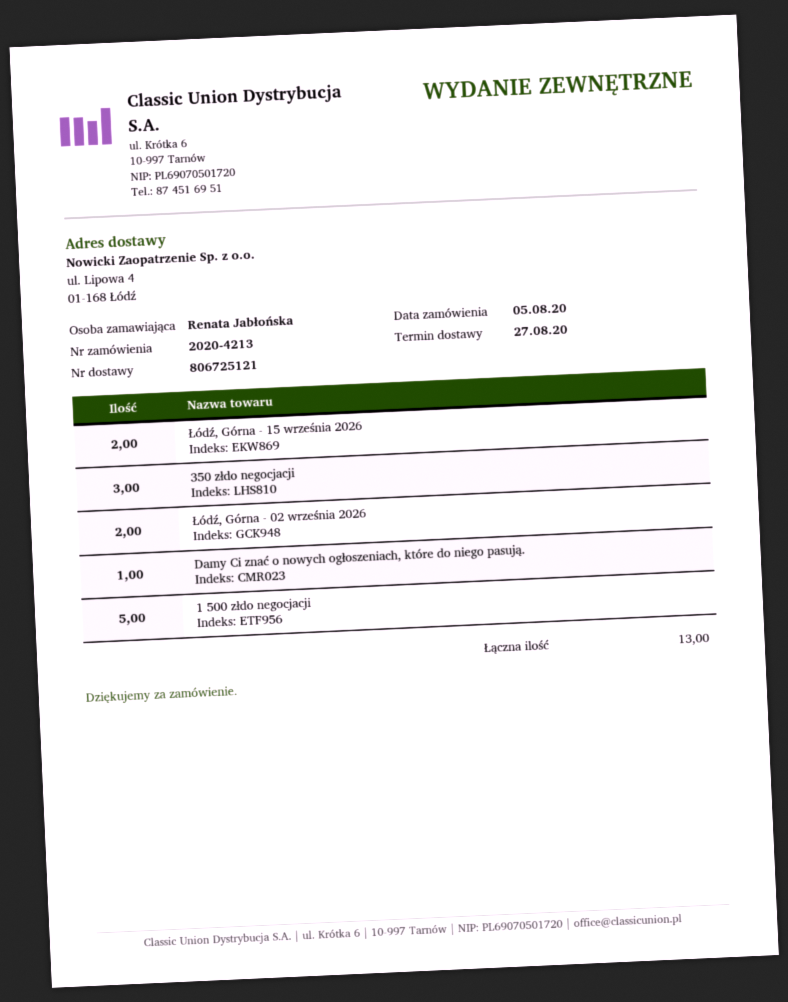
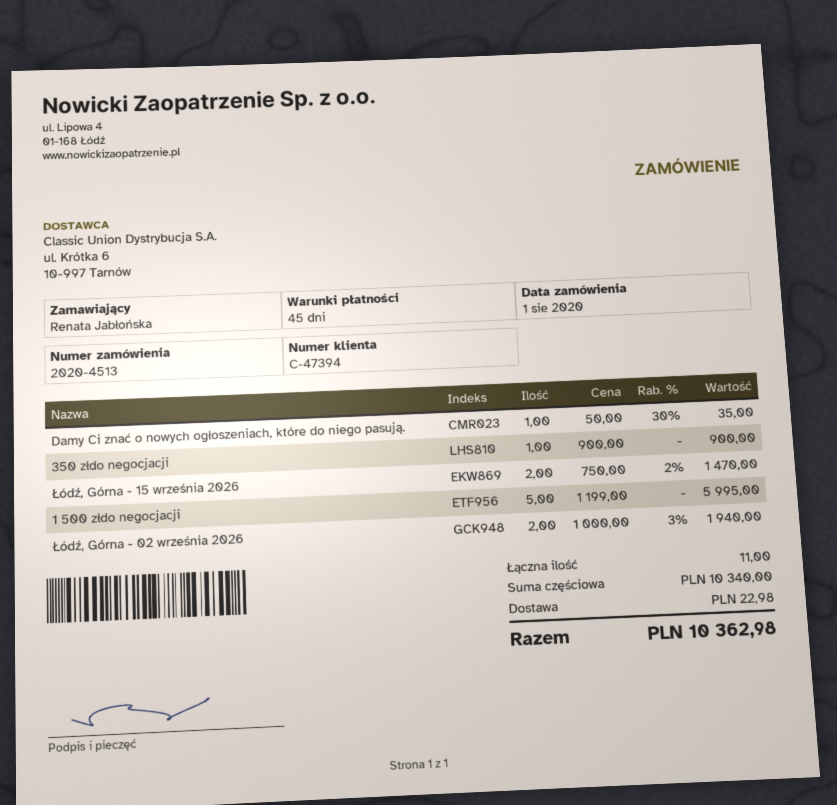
order number: 2020-4213 -> 2020-4513
order date: 2020-08-05 -> 2020-08-01
350 złdo negocjacji: 3 -> 1
total quantity: 13 -> 11

